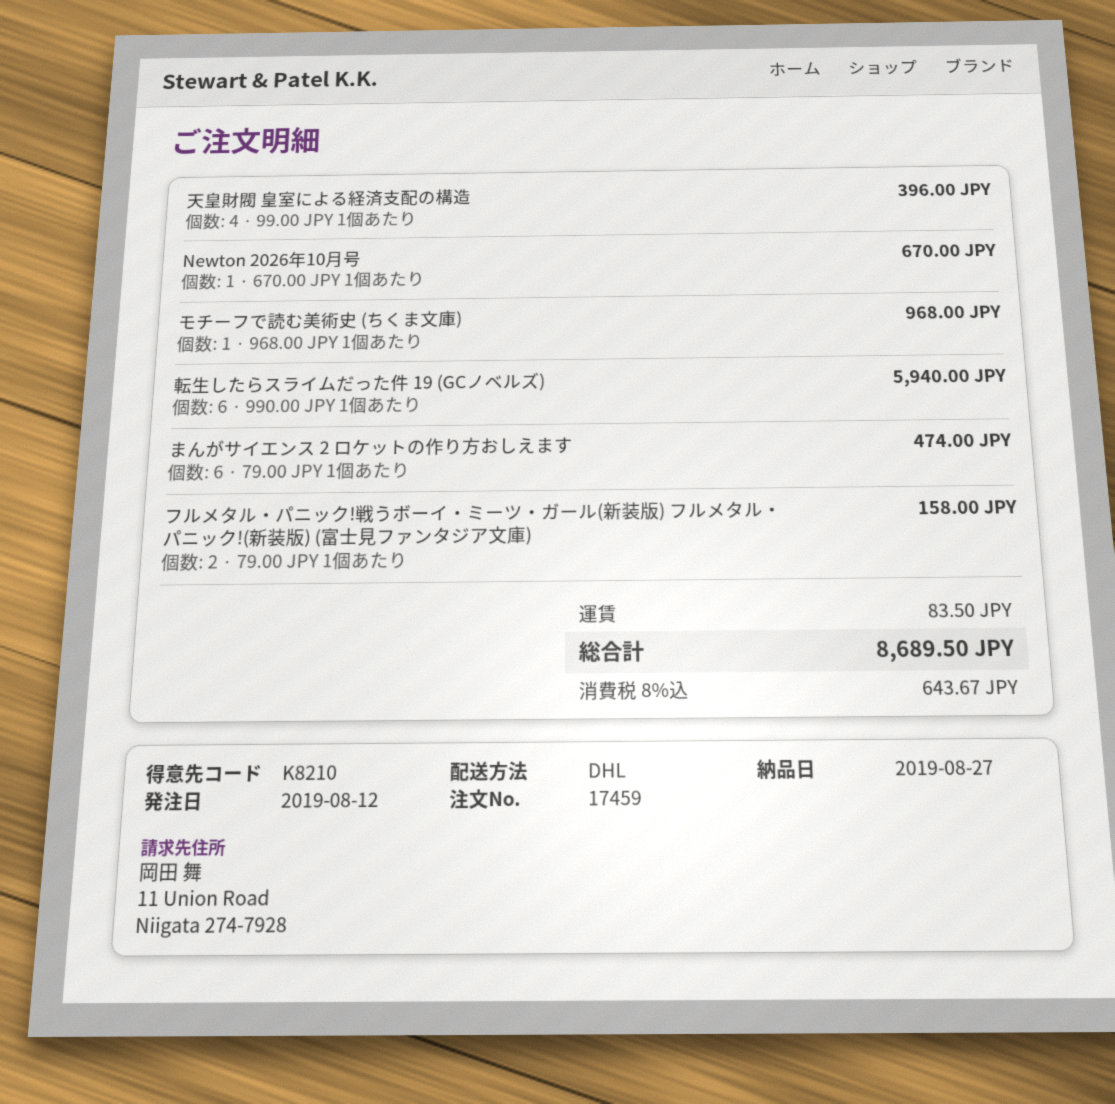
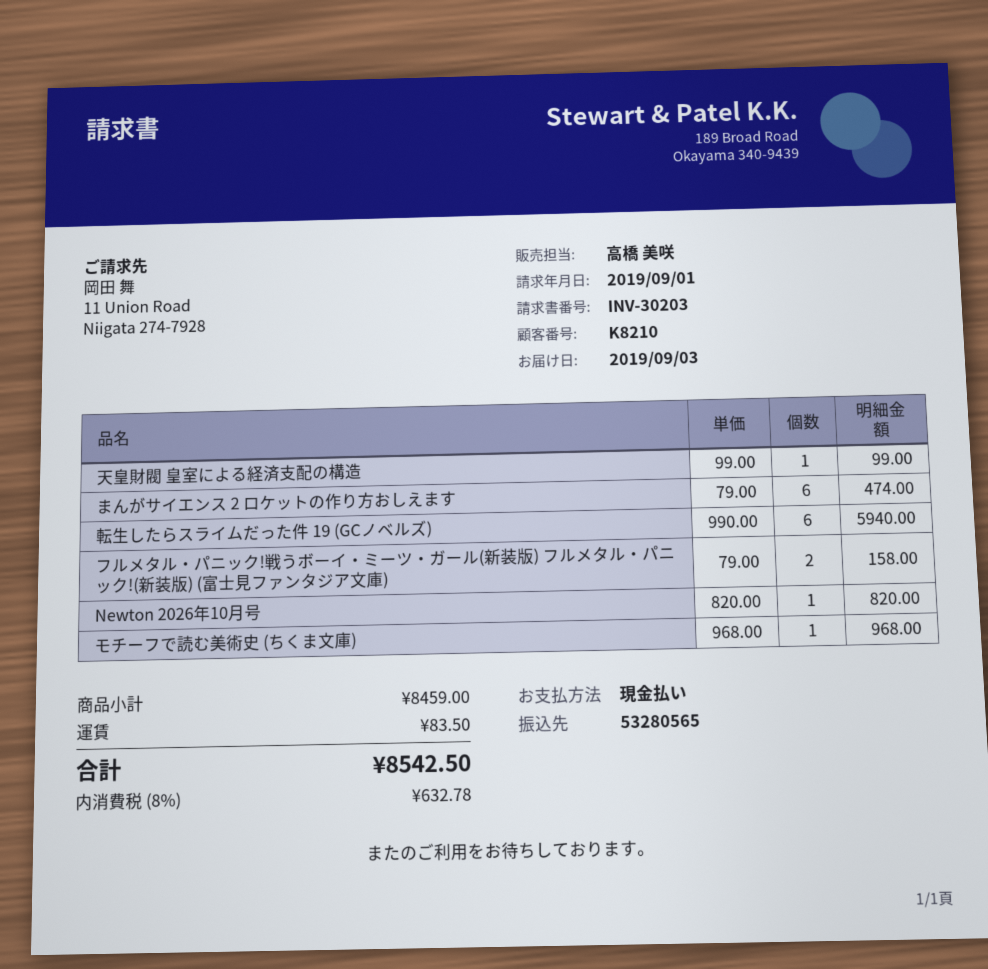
delivery date: 2019-08-27 -> 2019-09-03
天皇財閥 皇室による経済支配の構造: 4 x 99.00 = 396.00 -> 1 x 99.00 = 99.00
Newton 2026年10月号: 1 x 670.00 = 670.00 -> 1 x 820.00 = 820.00
tax: 8% = 643.67 -> 8% = 632.78
total: 8689.50 -> 8542.50

